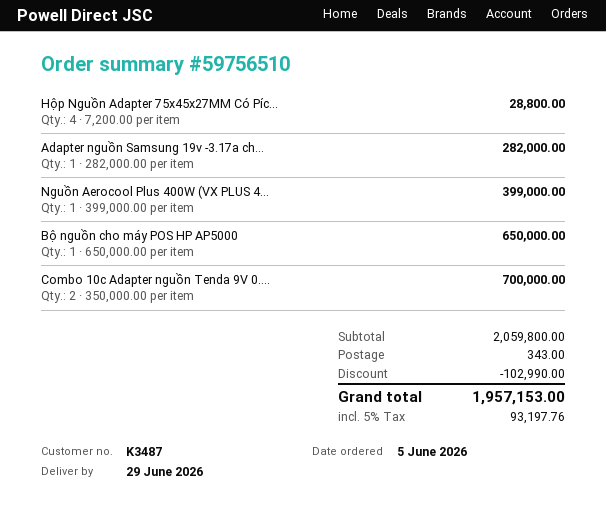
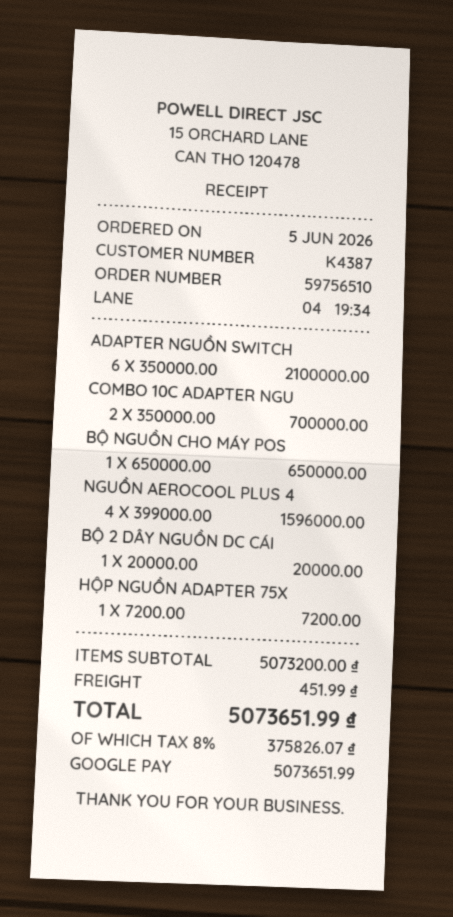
customer number: K3487 -> K4387
Hộp Nguồn Adapter 75x45x27MM Có Píc...: 4 x 7200.00 = 28800.00 -> 1 x 7200.00 = 7200.00
Adapter nguồn Samsung 19v -3.17a ch...: 1 x 282000.00 = 282000.00 -> none
Nguồn Aerocool Plus 400W (VX PLUS 4...: 1 x 399000.00 = 399000.00 -> 4 x 399000.00 = 1596000.00
ADAPTER NGUỒN SWITCH: none -> 6 x 350000.00 = 2100000.00
BỘ 2 DÂY NGUỒN DC CÁI: none -> 1 x 20000.00 = 20000.00
subtotal: 2059800.00 -> 5073200.00
discount: 102990.00 -> none
shipping: 343.00 -> 451.99
tax: 5% = 93197.76 -> 8% = 375826.07
total: 1957153.00 -> 5073651.99

